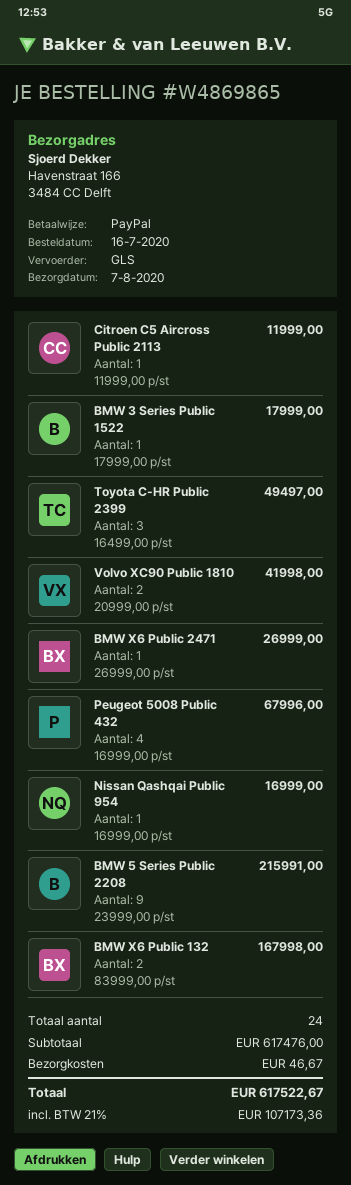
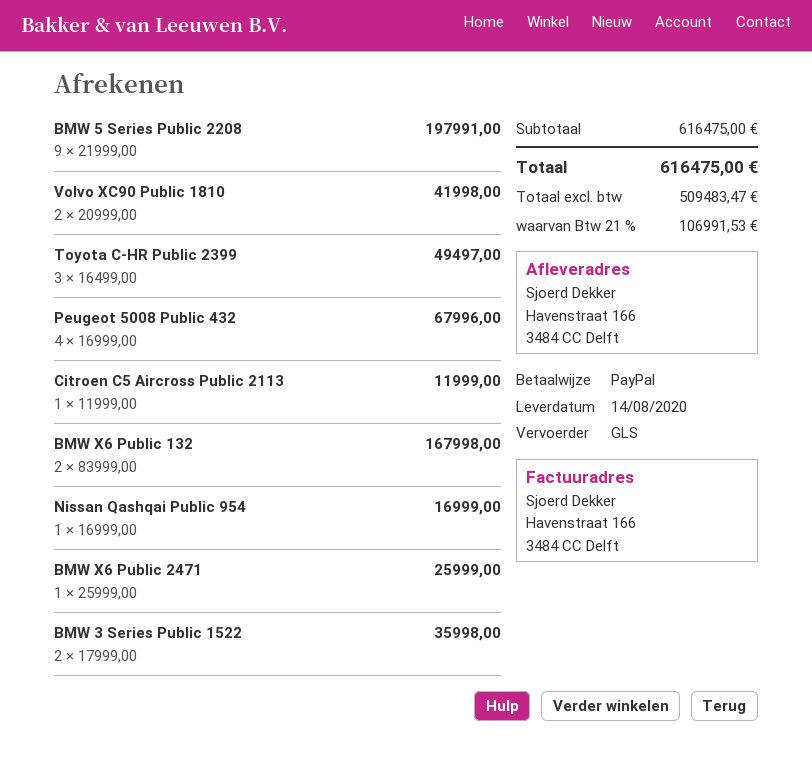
delivery date: 2020-08-07 -> 2020-08-14
BMW 3 Series Public 1522: 1 x 17999.00 = 17999.00 -> 2 x 17999.00 = 35998.00
BMW X6 Public 2471: 1 x 26999.00 = 26999.00 -> 1 x 25999.00 = 25999.00
BMW 5 Series Public 2208: 9 x 23999.00 = 215991.00 -> 9 x 21999.00 = 197991.00
subtotal: 617476.00 -> 616475.00
shipping: 46.67 -> none
tax: 21% = 107173.36 -> 21% = 106991.53
total: 617522.67 -> 616475.00

